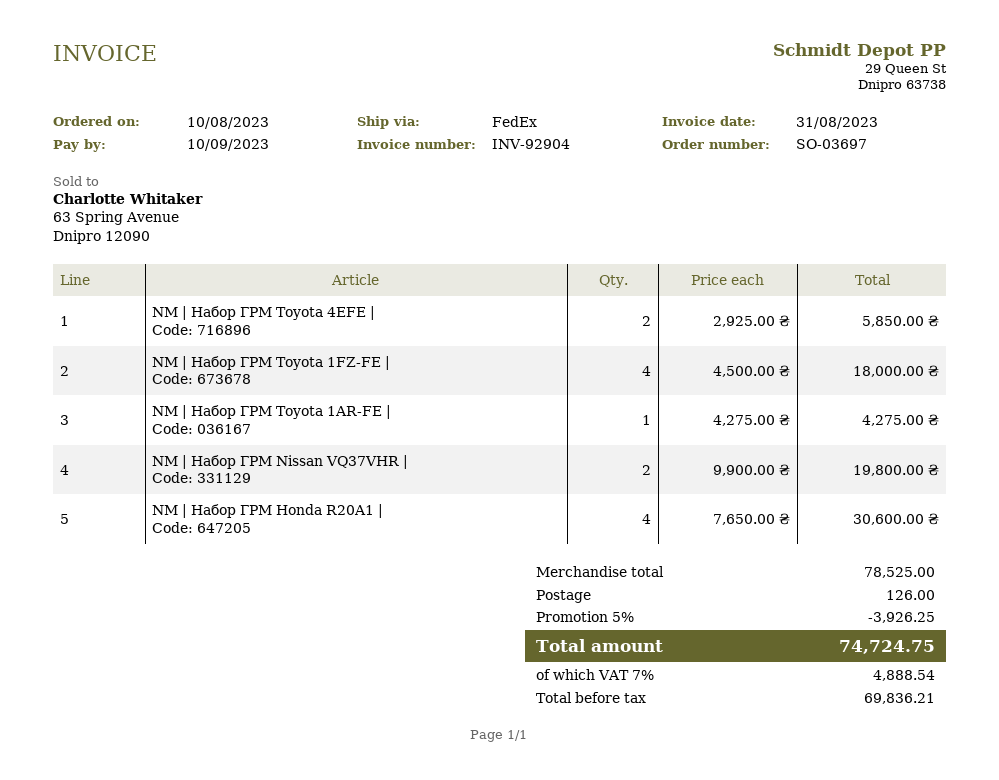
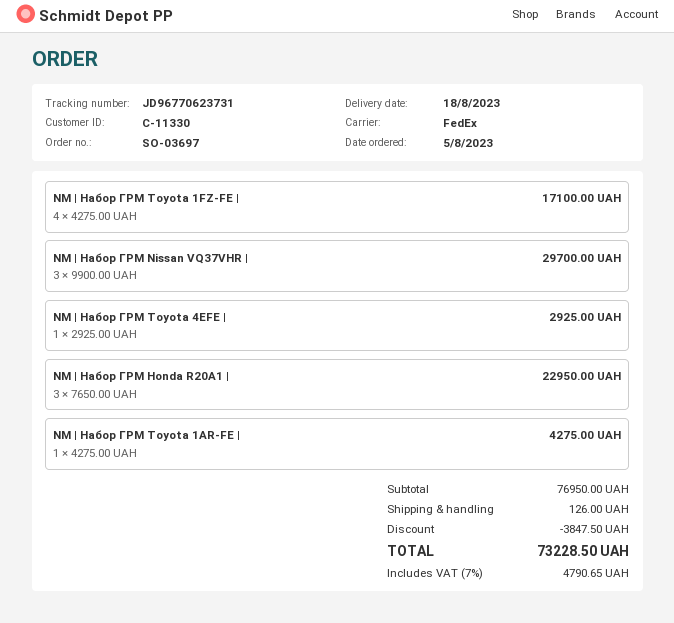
order date: 2023-08-10 -> 2023-08-05
NM | Набор ГРМ Toyota 4EFE |: 2 x 2925.00 = 5850.00 -> 1 x 2925.00 = 2925.00
NM | Набор ГРМ Toyota 1FZ-FE |: 4 x 4500.00 = 18000.00 -> 4 x 4275.00 = 17100.00
NM | Набор ГРМ Nissan VQ37VHR |: 2 x 9900.00 = 19800.00 -> 3 x 9900.00 = 29700.00
NM | Набор ГРМ Honda R20A1 |: 4 x 7650.00 = 30600.00 -> 3 x 7650.00 = 22950.00
subtotal: 78525.00 -> 76950.00
discount: 3926.25 -> 3847.50
tax: 7% = 4888.54 -> 7% = 4790.65
total: 74724.75 -> 73228.50

